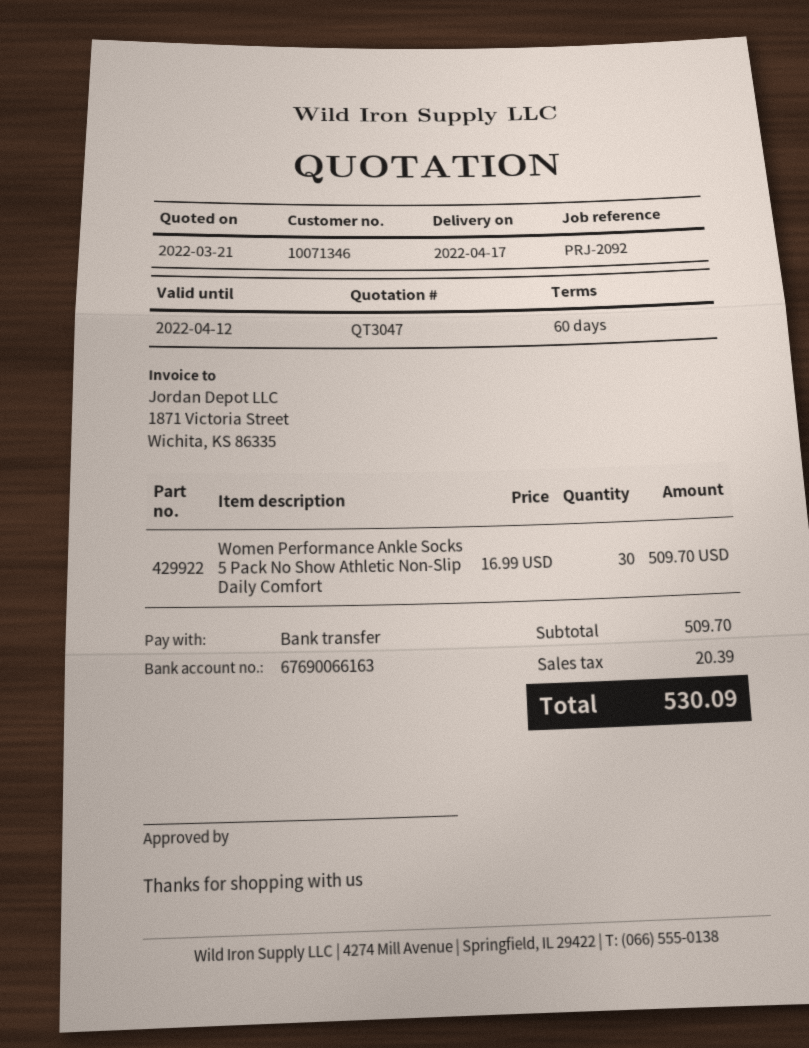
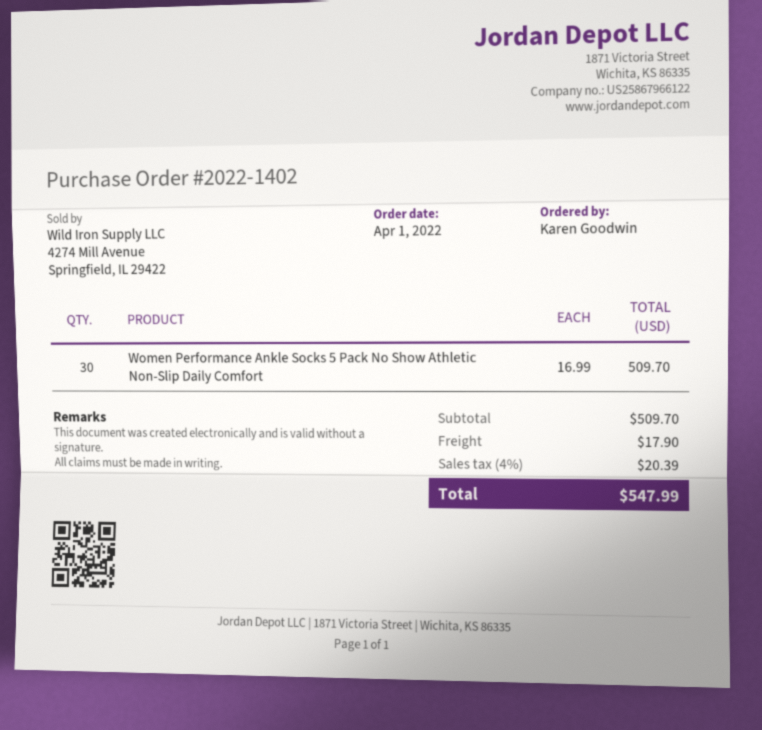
shipping: none -> 17.90
total: 530.09 -> 547.99

